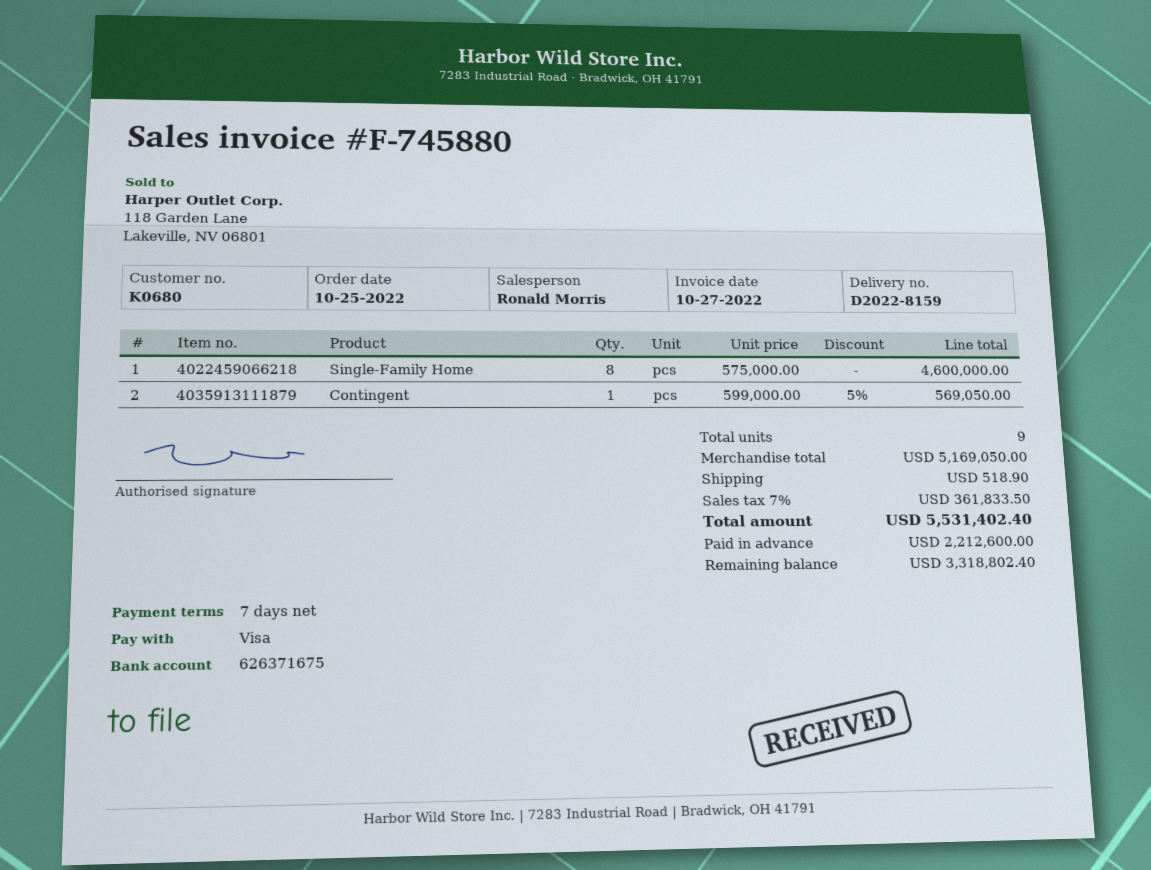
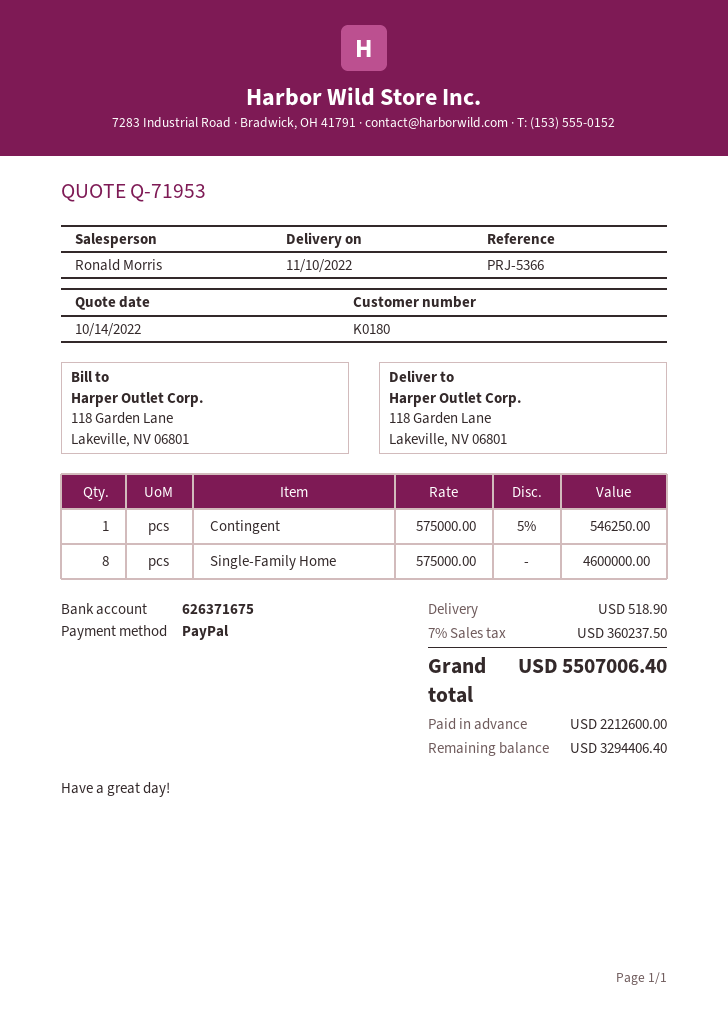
customer number: K0680 -> K0180
payment method: Visa -> PayPal
Contingent: 1 x 599000.00 - 5% = 569050.00 -> 1 x 575000.00 - 5% = 546250.00
tax: 7% = 361833.50 -> 7% = 360237.50
total: 5531402.40 -> 5507006.40
balance: 3318802.40 -> 3294406.40

